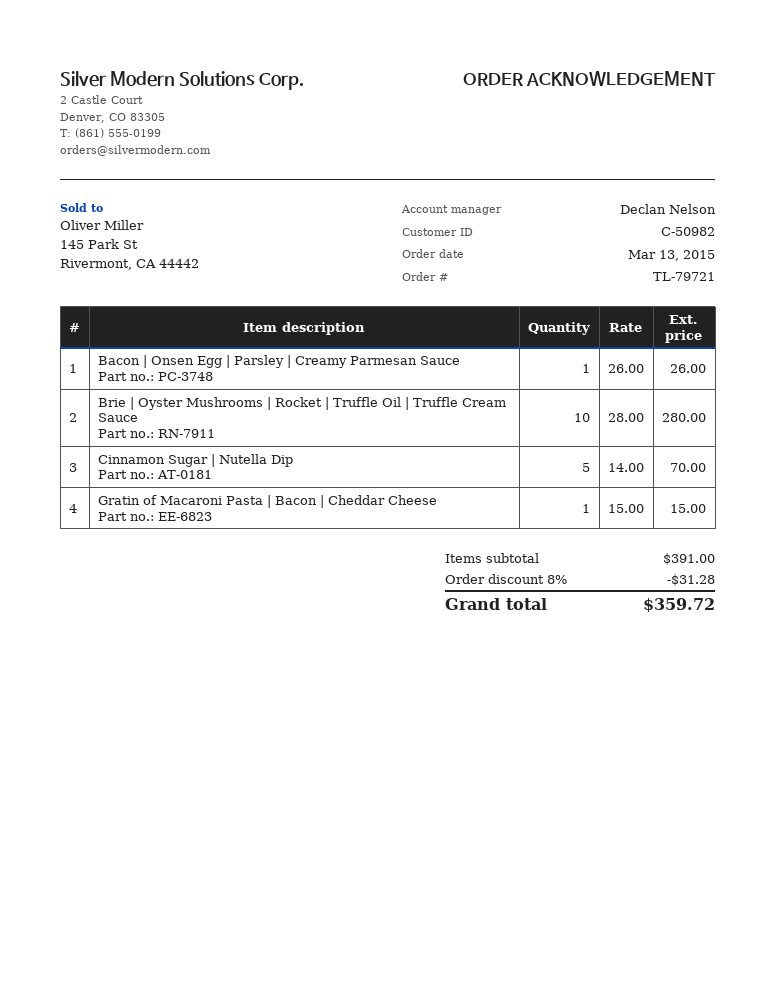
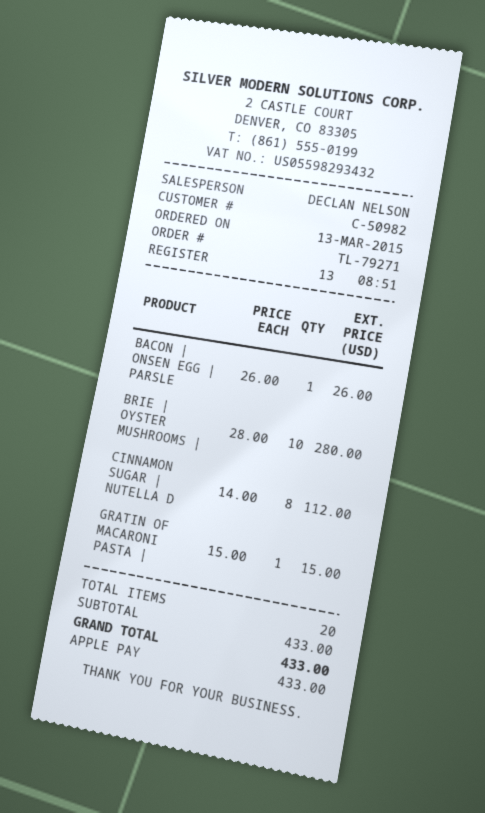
order number: TL-79721 -> TL-79271
Cinnamon Sugar | Nutella Dip: 5 x 14.00 = 70.00 -> 8 x 14.00 = 112.00
subtotal: 391.00 -> 433.00
discount: 8% = 31.28 -> none
total: 359.72 -> 433.00

